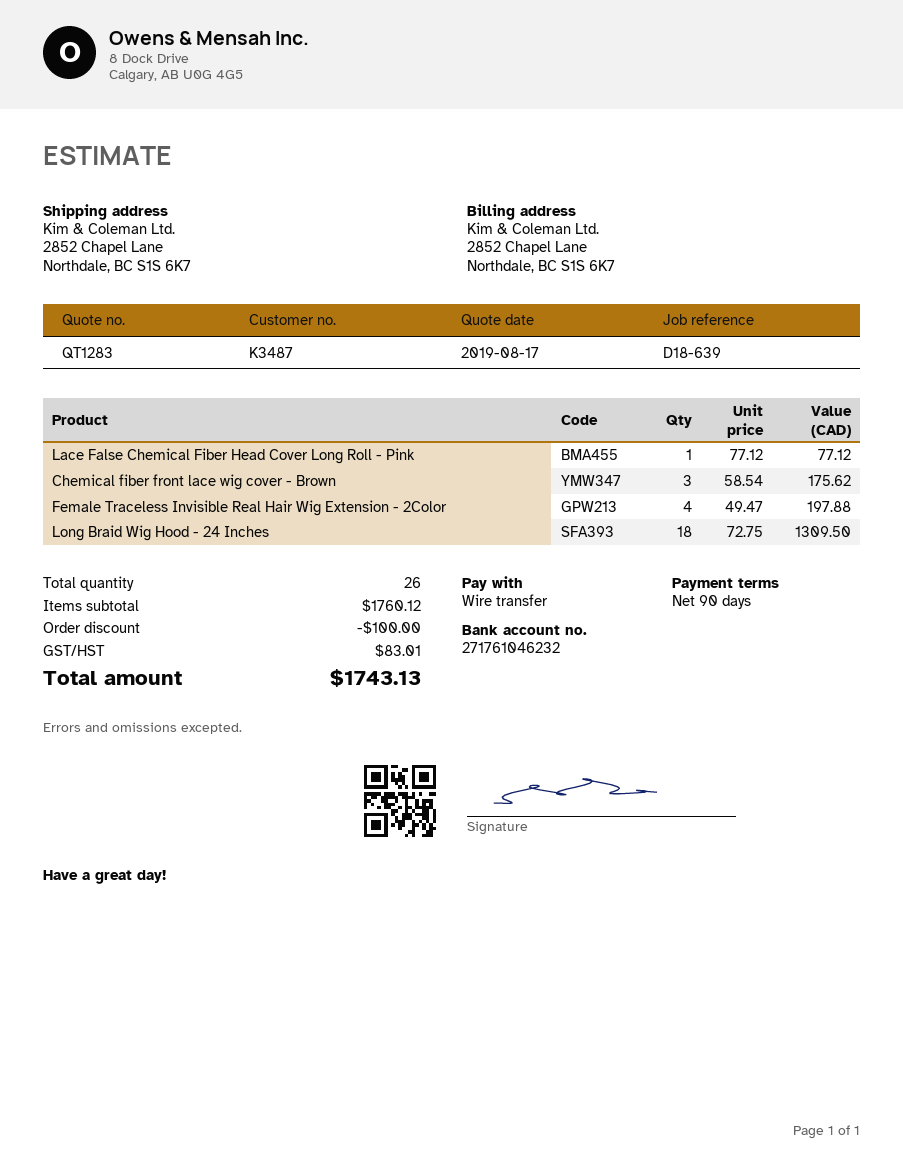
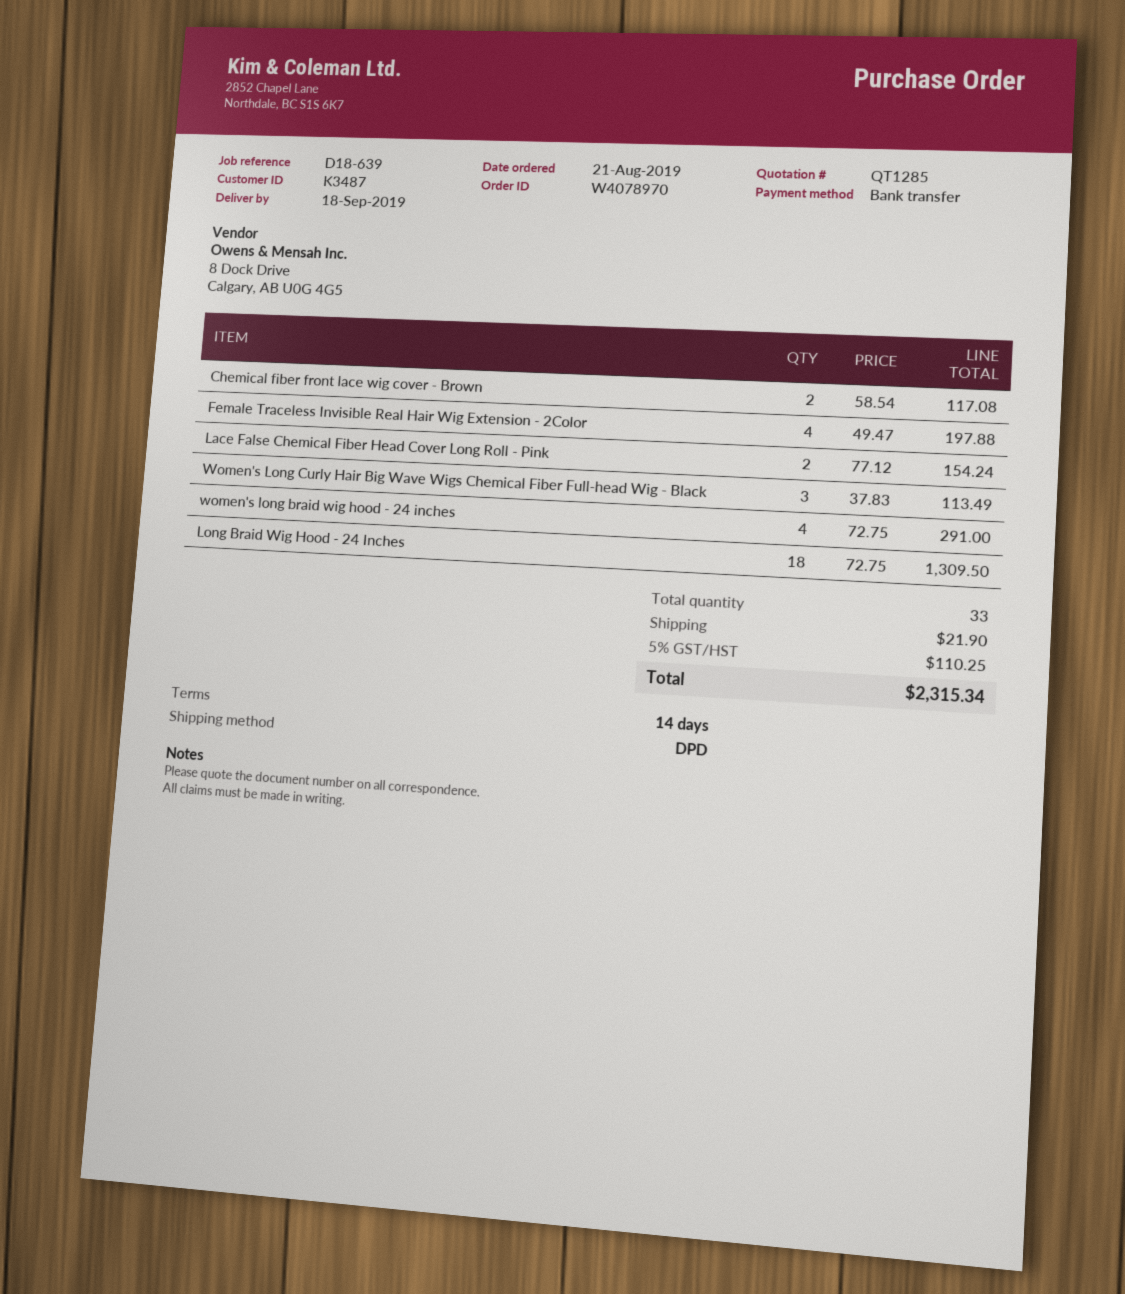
quote number: QT1283 -> QT1285
payment terms: 90 days -> 14 days
Lace False Chemical Fiber Head Cover Long Roll - Pink: 1 x 77.12 = 77.12 -> 2 x 77.12 = 154.24
Chemical fiber front lace wig cover - Brown: 3 x 58.54 = 175.62 -> 2 x 58.54 = 117.08
Women's Long Curly Hair Big Wave Wigs Chemical Fiber Full-head Wig - Black: none -> 3 x 37.83 = 113.49
women's long braid wig hood - 24 inches: none -> 4 x 72.75 = 291.00
total quantity: 26 -> 33
discount: 100.00 -> none
shipping: none -> 21.90
tax: 83.01 -> 110.25
total: 1743.13 -> 2315.34

